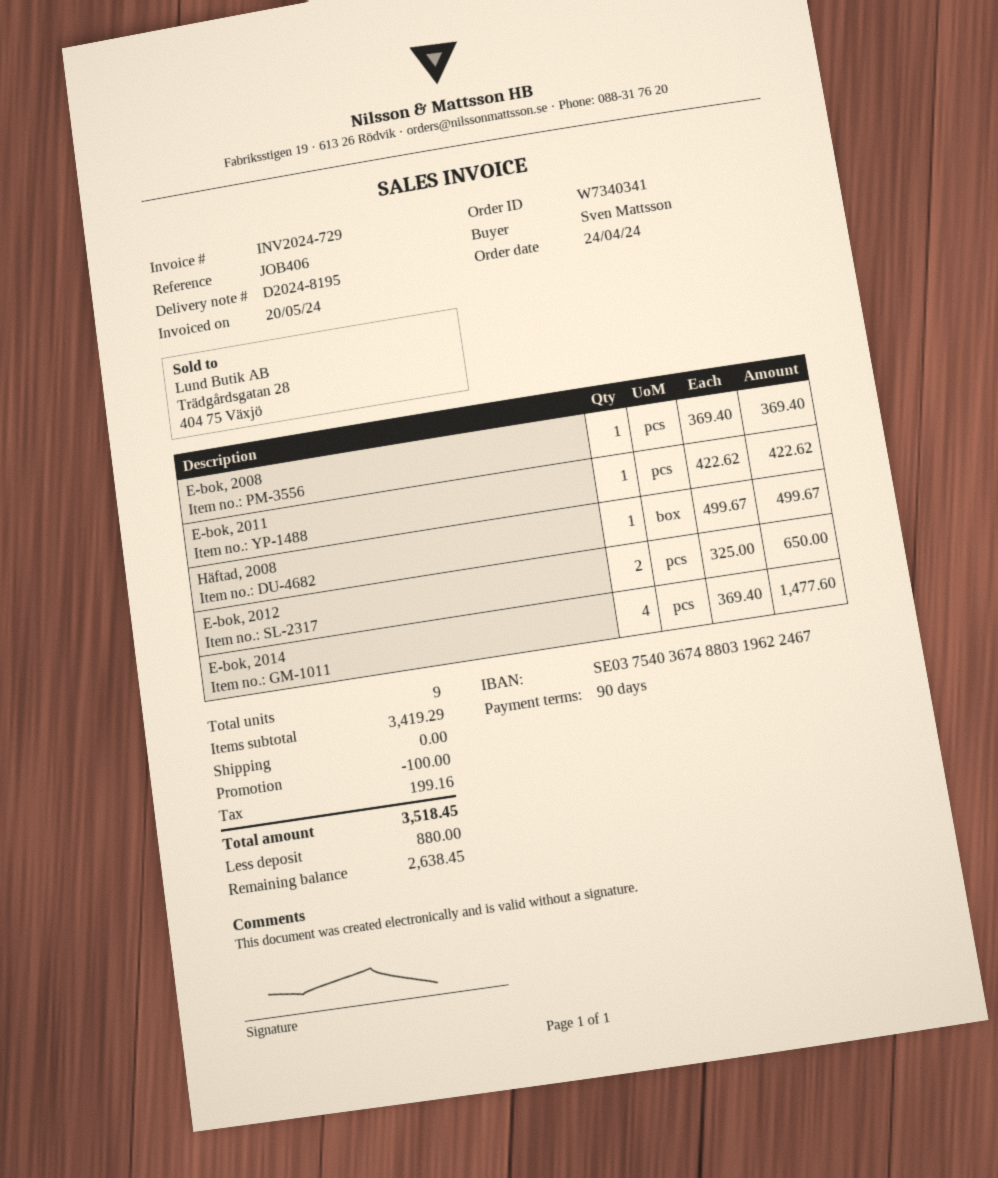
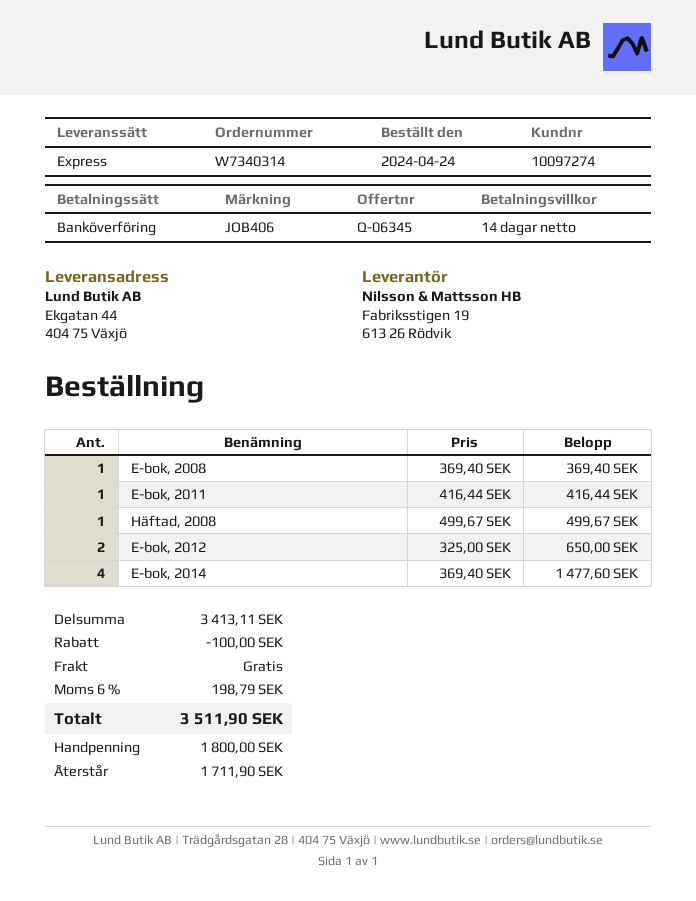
order number: W7340341 -> W7340314
payment terms: 90 days -> 14 days
E-bok, 2011: 1 x 422.62 = 422.62 -> 1 x 416.44 = 416.44
subtotal: 3419.29 -> 3413.11
tax: 199.16 -> 198.79
total: 3518.45 -> 3511.90
deposit: 880.00 -> 1800.00
balance: 2638.45 -> 1711.90

